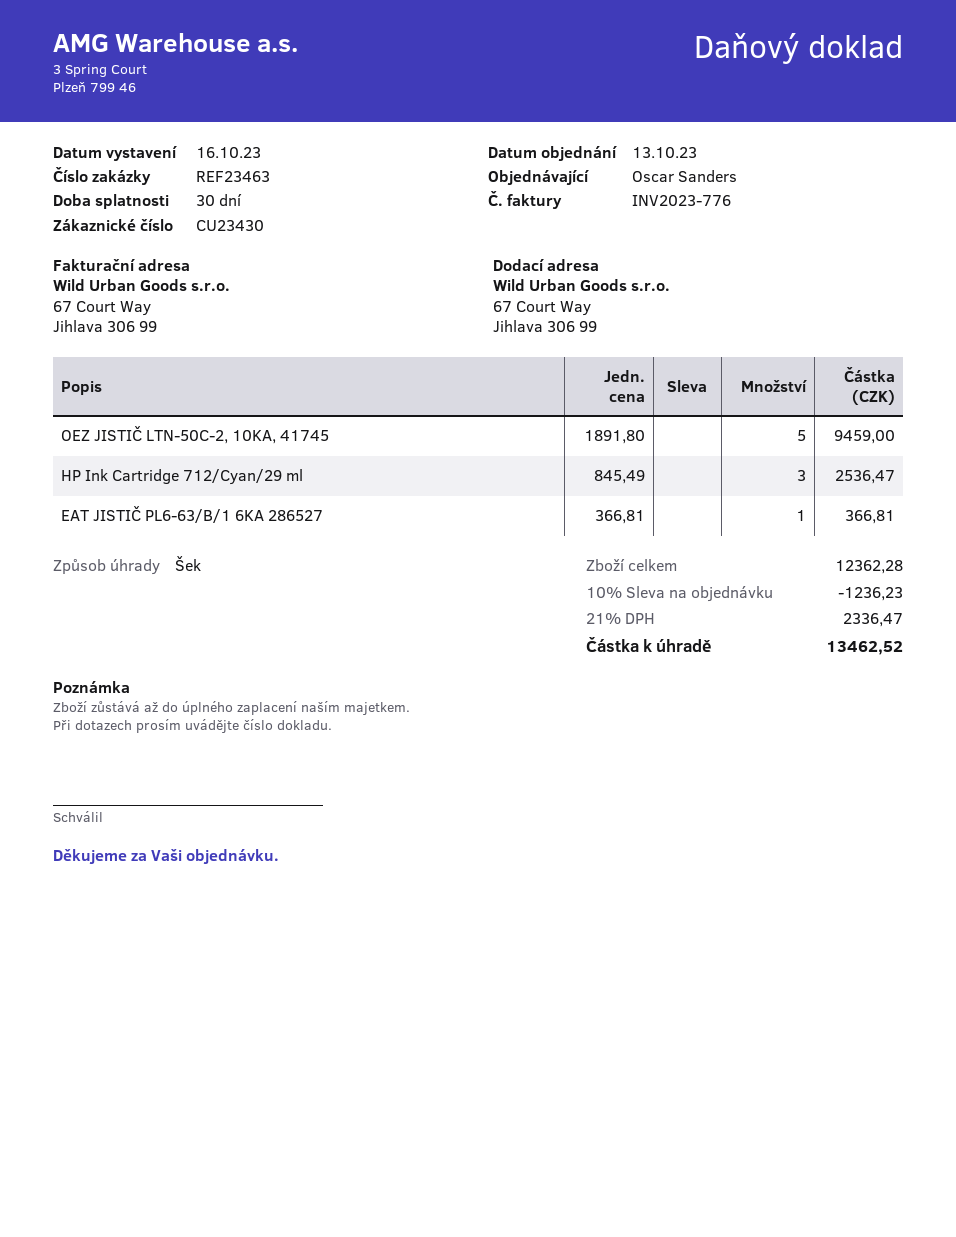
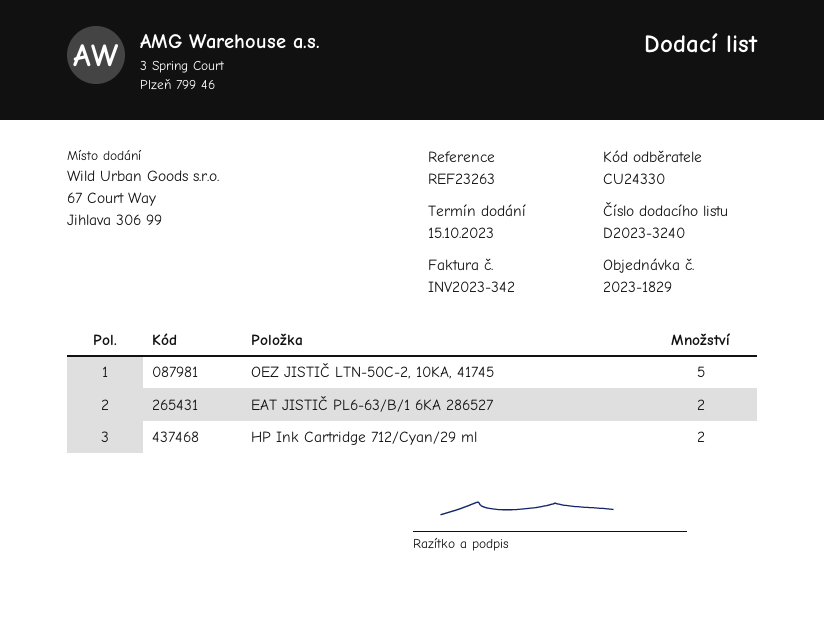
invoice number: INV2023-776 -> INV2023-342
customer number: CU23430 -> CU24330
reference: REF23463 -> REF23263
HP Ink Cartridge 712/Cyan/29 ml: 3 -> 2
EAT JISTIČ PL6-63/B/1 6KA 286527: 1 -> 2

